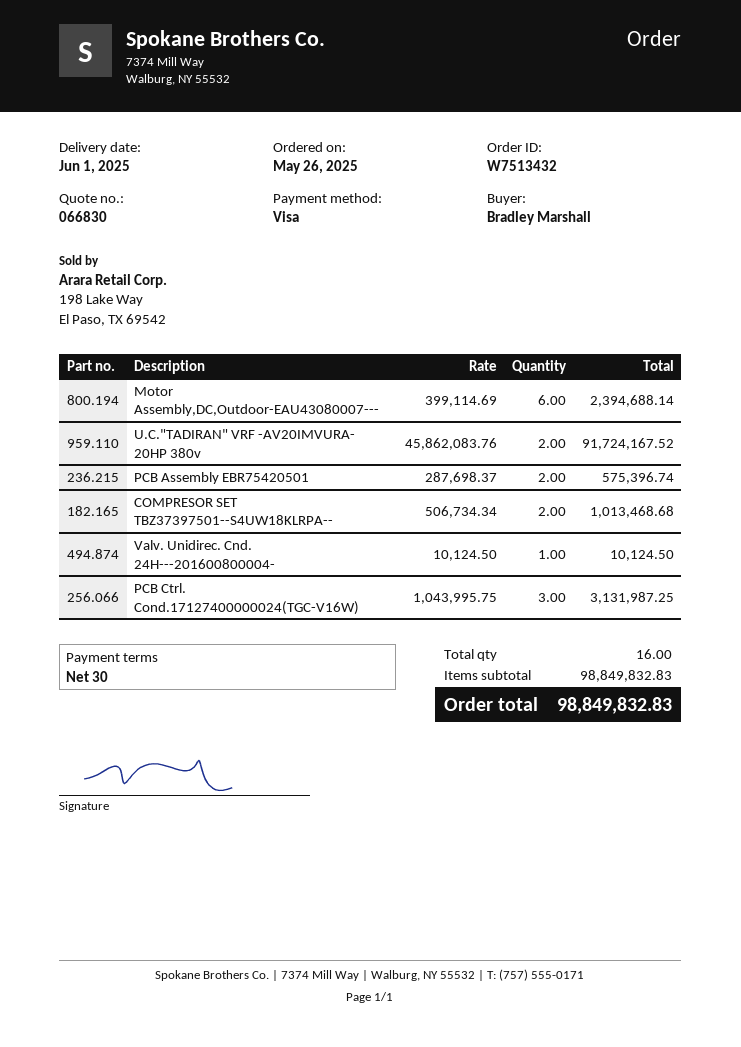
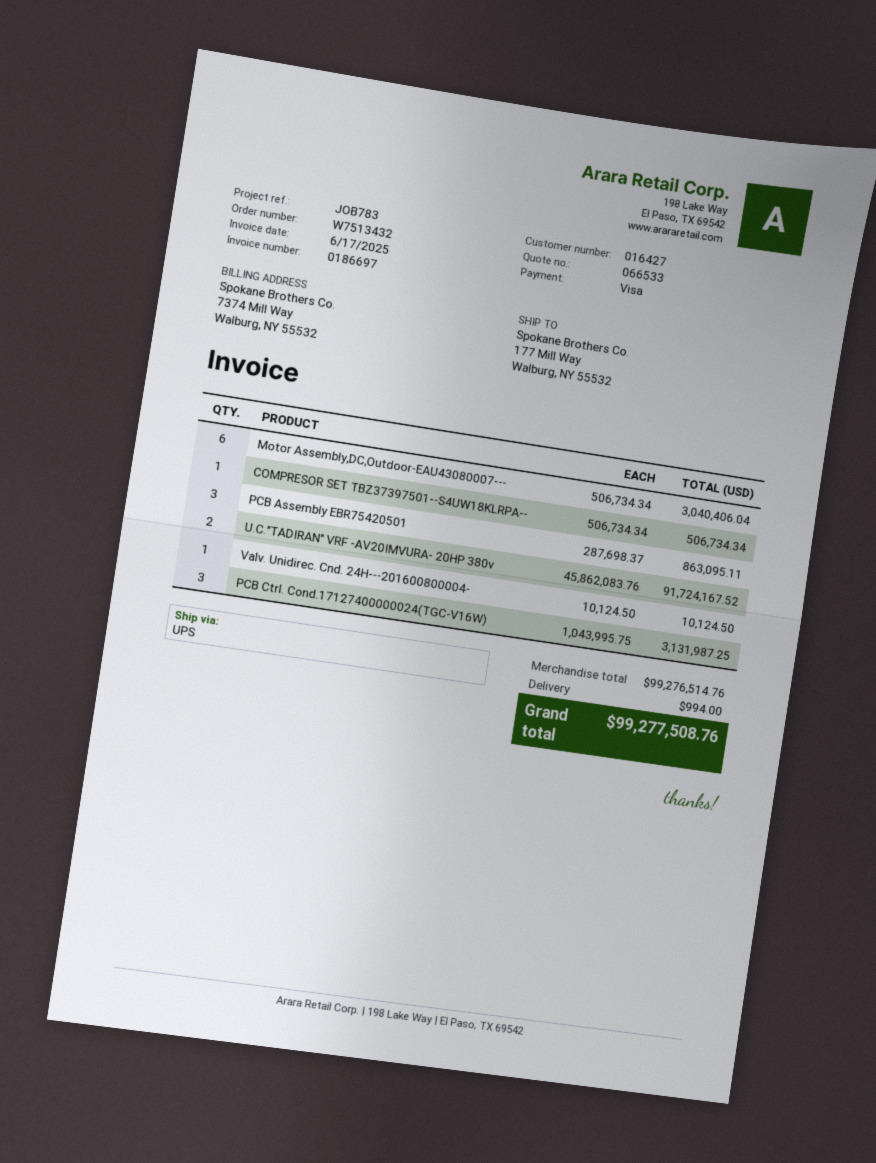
quote number: 066830 -> 066533
Motor Assembly,DC,Outdoor-EAU43080007---: 6 x 399114.69 = 2394688.14 -> 6 x 506734.34 = 3040406.04
PCB Assembly EBR75420501: 2 x 287698.37 = 575396.74 -> 3 x 287698.37 = 863095.11
COMPRESOR SET TBZ37397501--S4UW18KLRPA--: 2 x 506734.34 = 1013468.68 -> 1 x 506734.34 = 506734.34
subtotal: 98849832.83 -> 99276514.76
shipping: none -> 994.00
total: 98849832.83 -> 99277508.76

